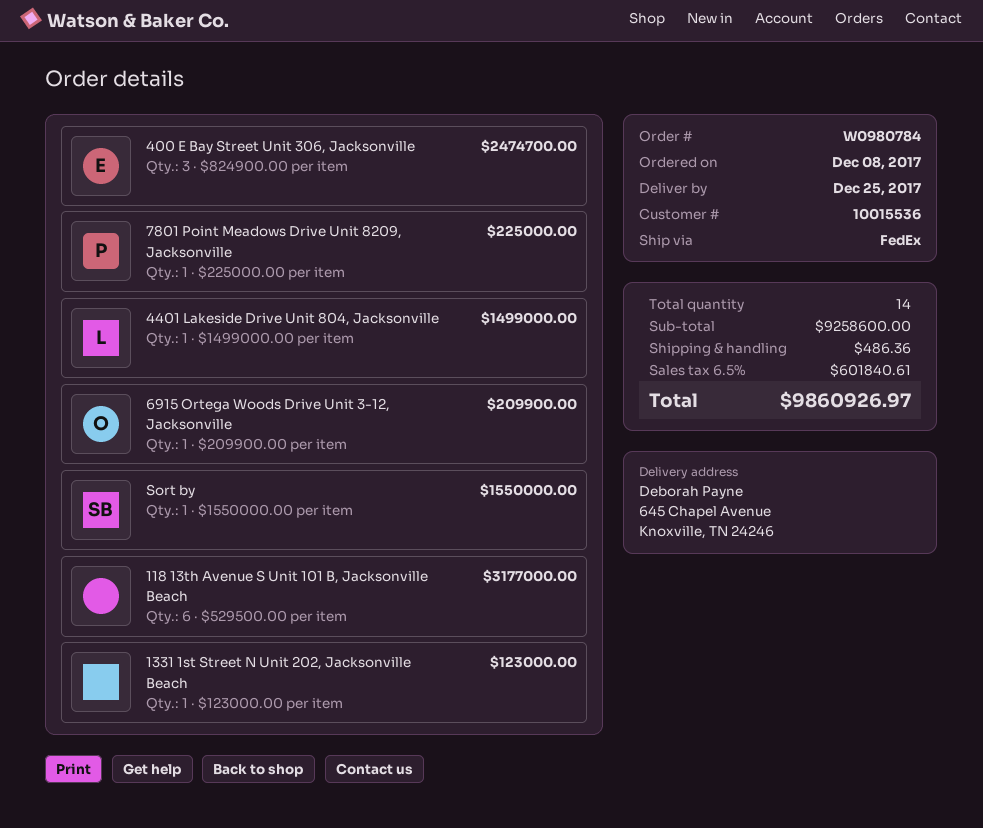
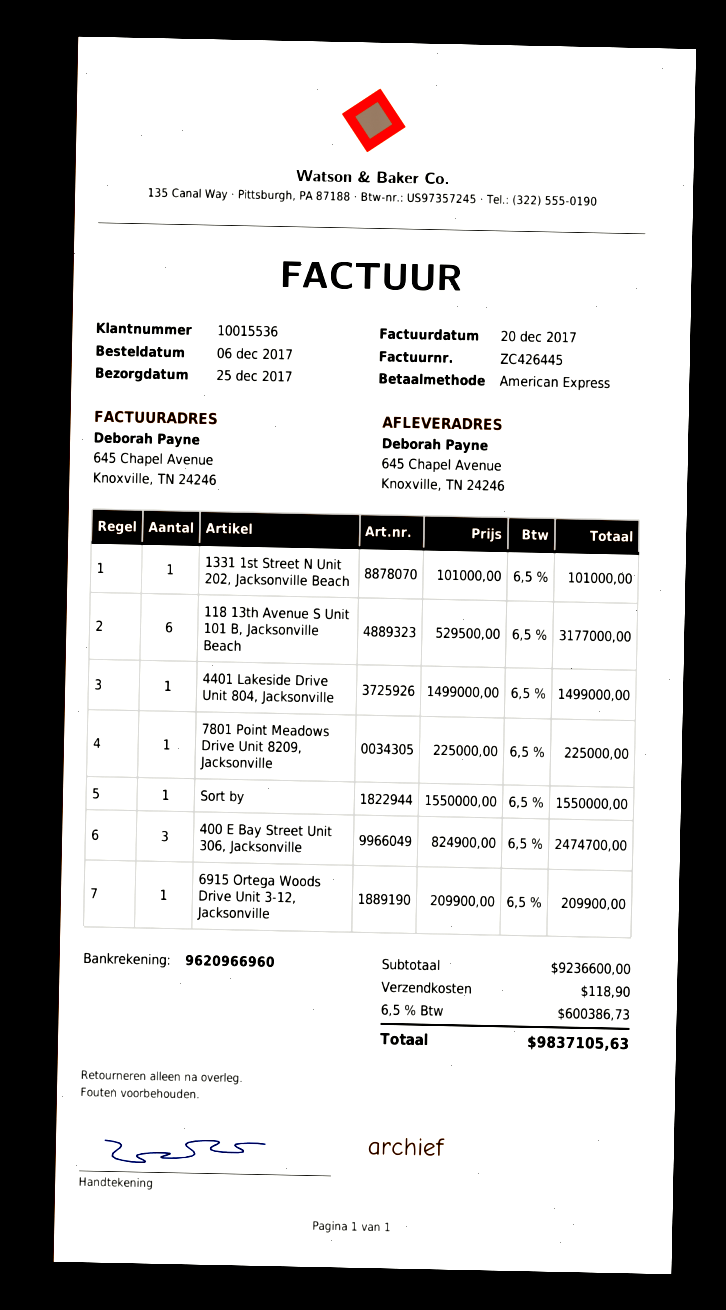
order date: 2017-12-08 -> 2017-12-06
1331 1st Street N Unit 202, Jacksonville Beach: 1 x 123000.00 = 123000.00 -> 1 x 101000.00 = 101000.00
subtotal: 9258600.00 -> 9236600.00
shipping: 486.36 -> 118.90
tax: 6.5% = 601840.61 -> 6.5% = 600386.73
total: 9860926.97 -> 9837105.63

